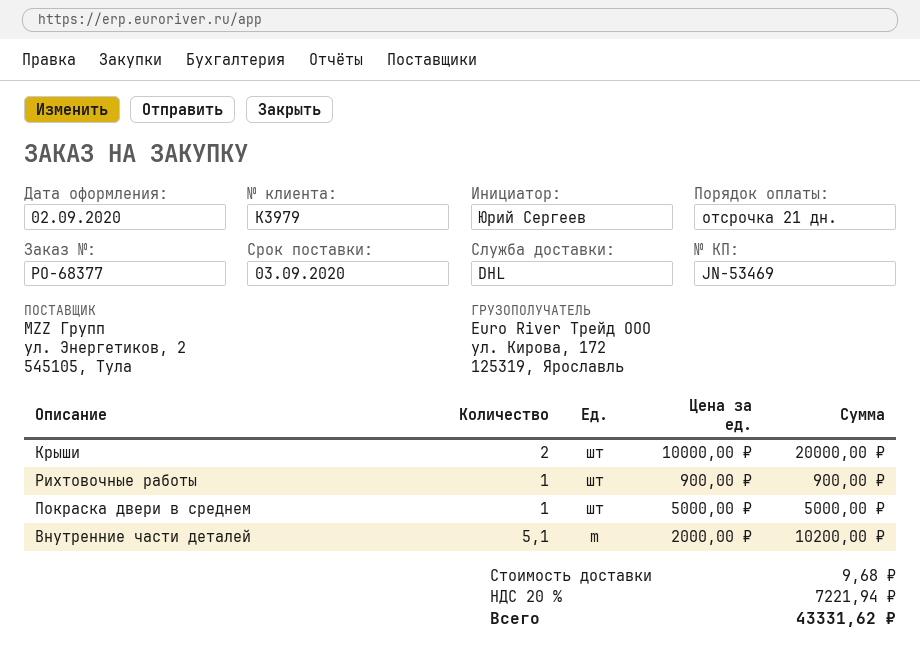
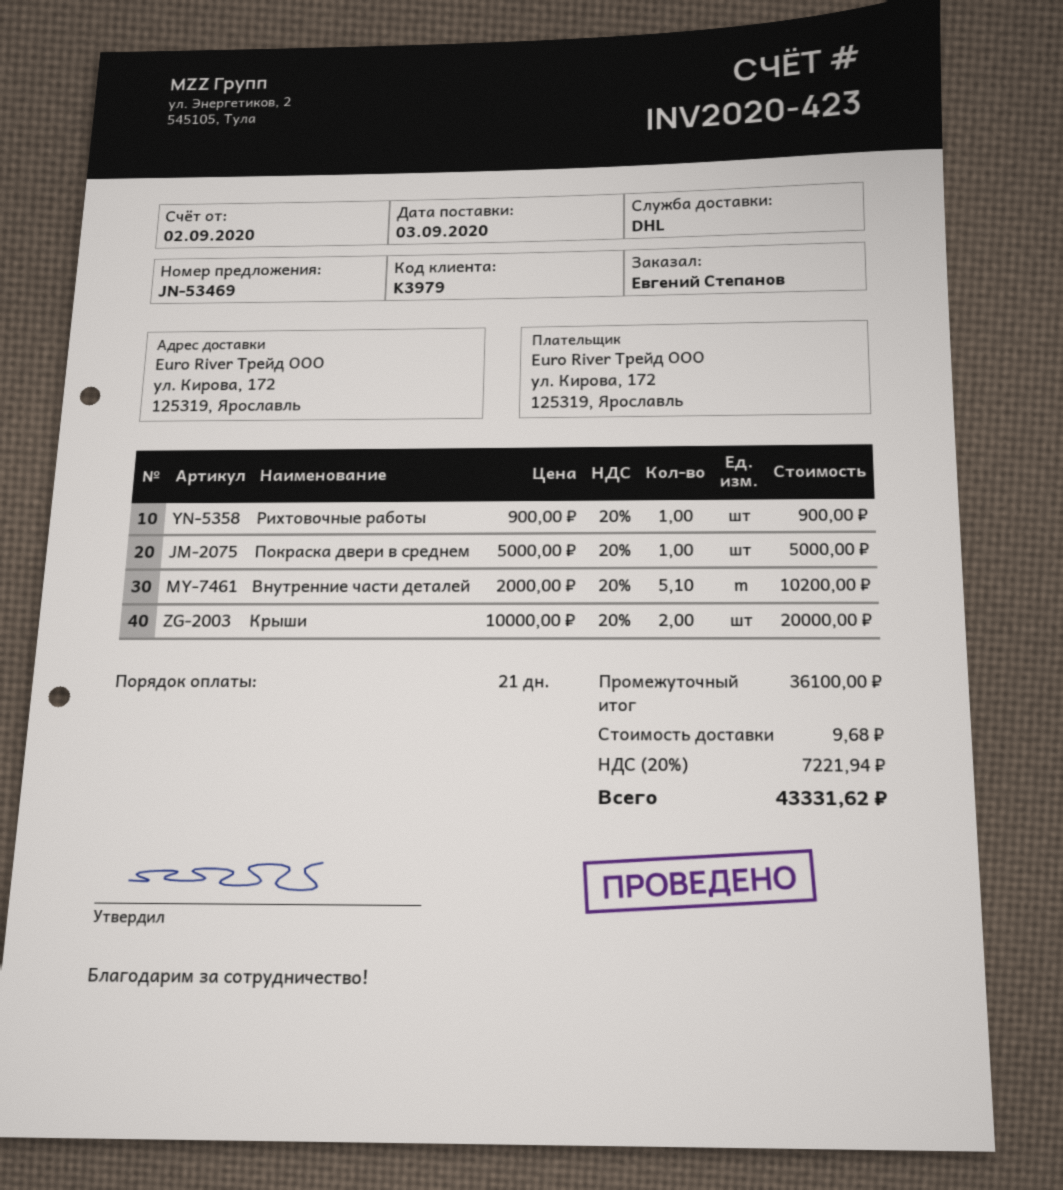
ordered by: Юрий Сергеев -> Евгений Степанов

